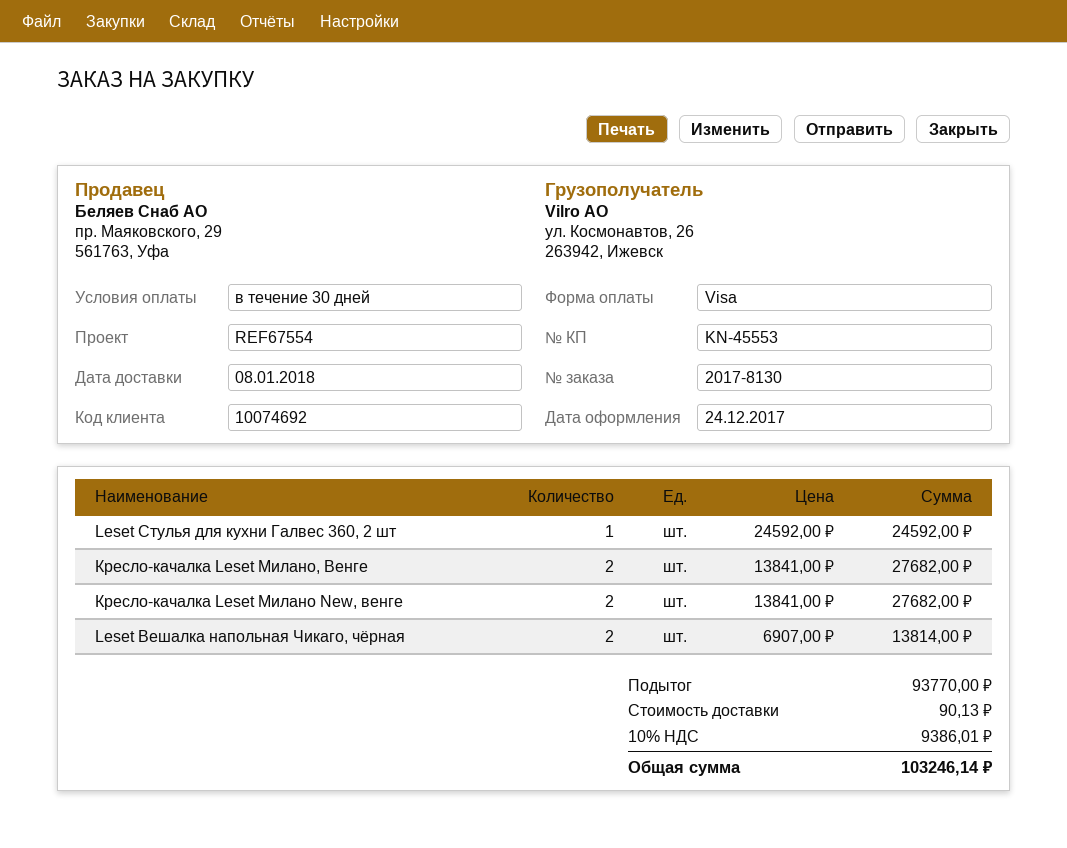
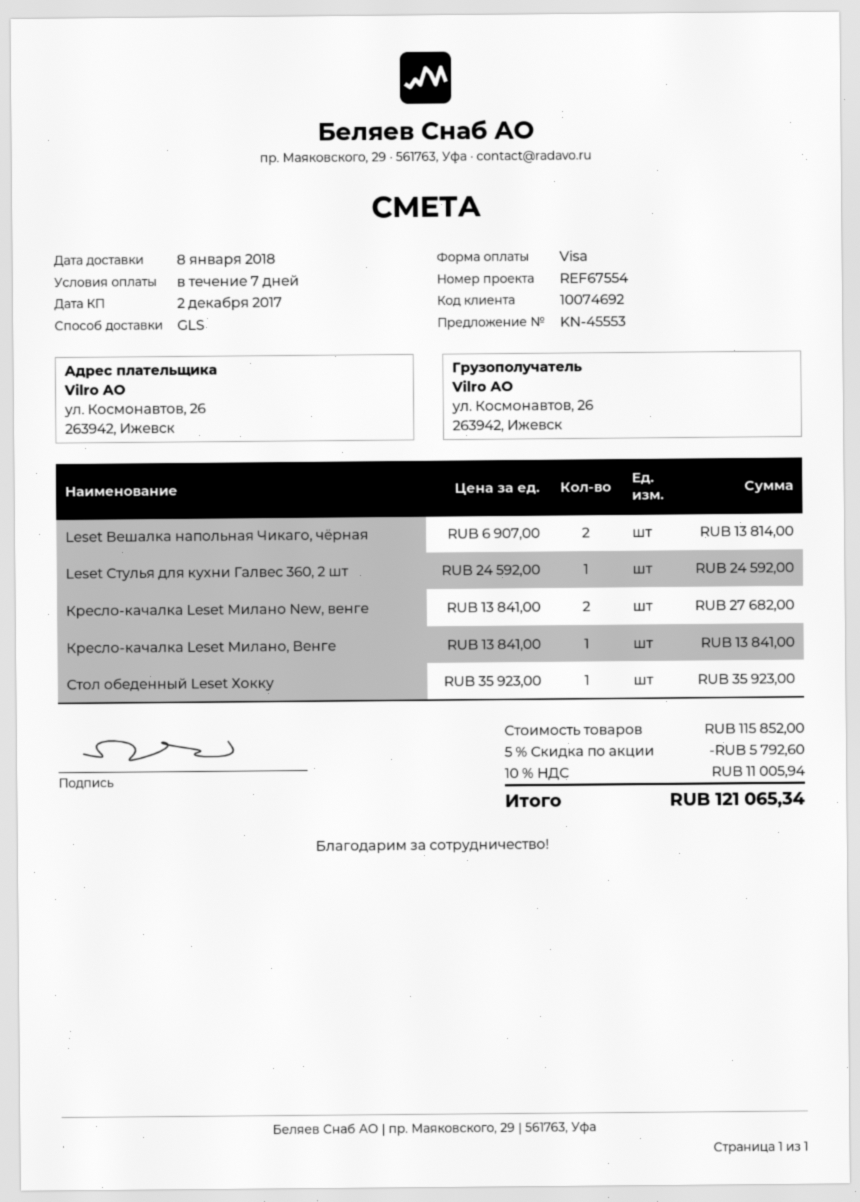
payment terms: 30 days -> 7 days
Кресло-качалка Leset Милано, Венге: 2 x 13841.00 = 27682.00 -> 1 x 13841.00 = 13841.00
Стол обеденный Leset Хокку: none -> 1 x 35923.00 = 35923.00
subtotal: 93770.00 -> 115852.00
discount: none -> 5% = 5792.60
shipping: 90.13 -> none
tax: 10% = 9386.01 -> 10% = 11005.94
total: 103246.14 -> 121065.34

